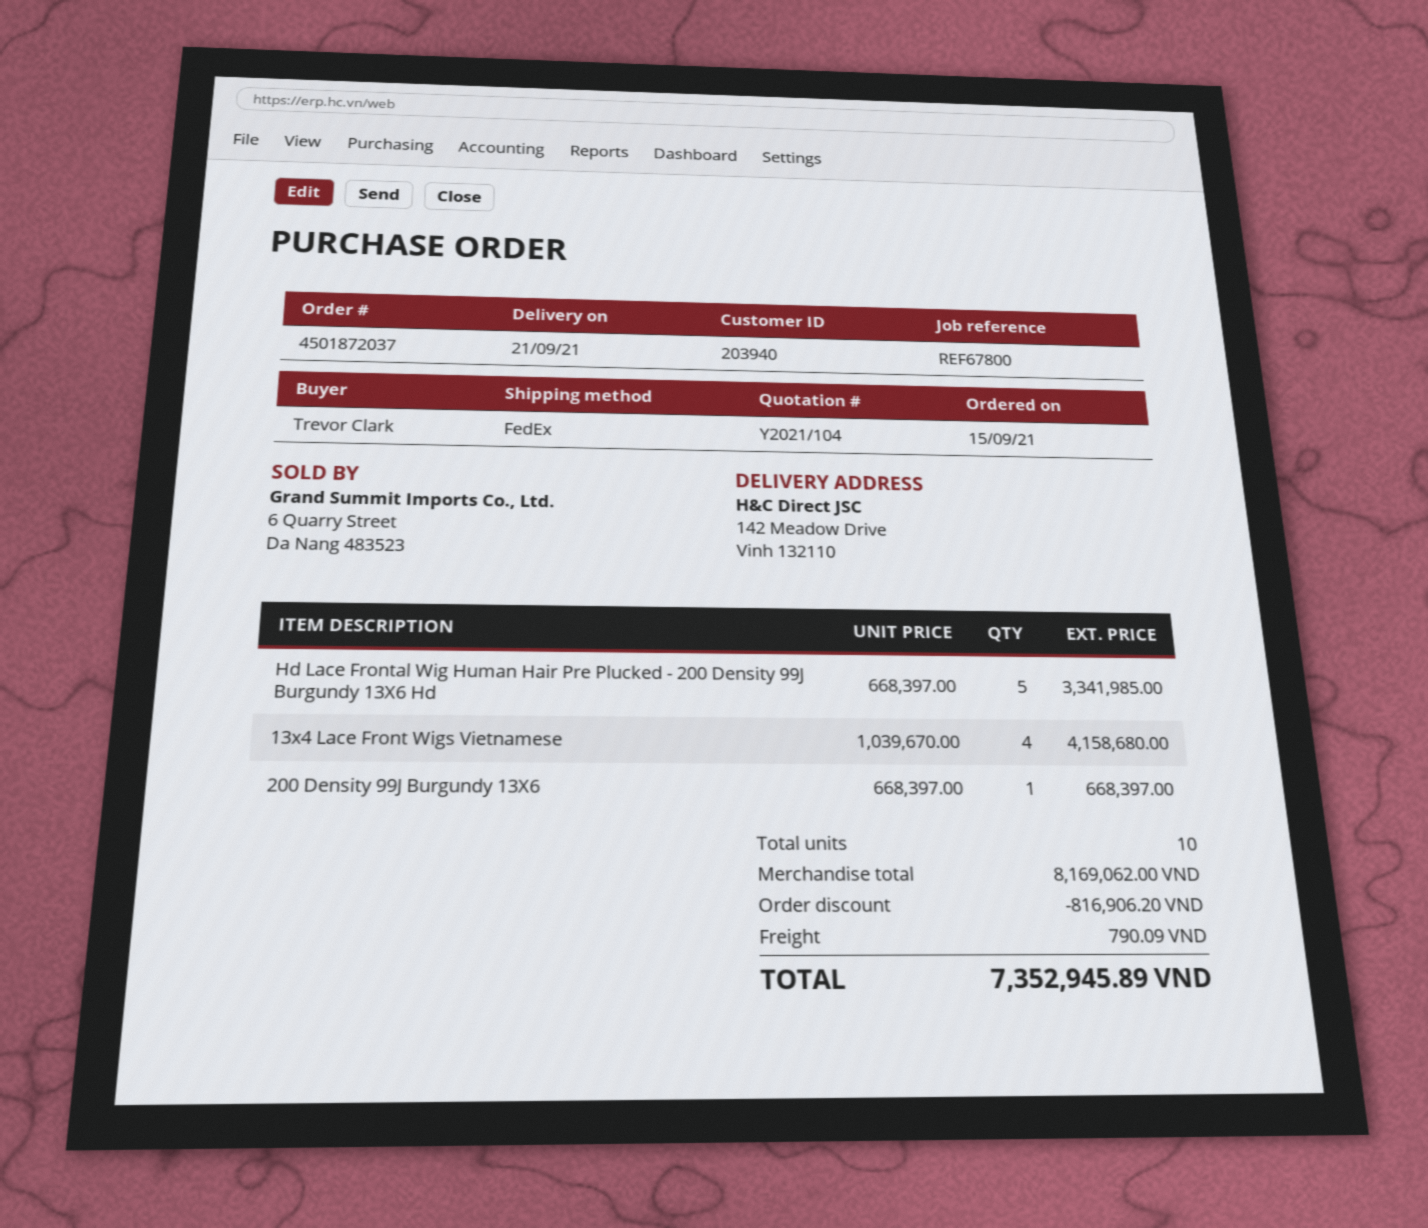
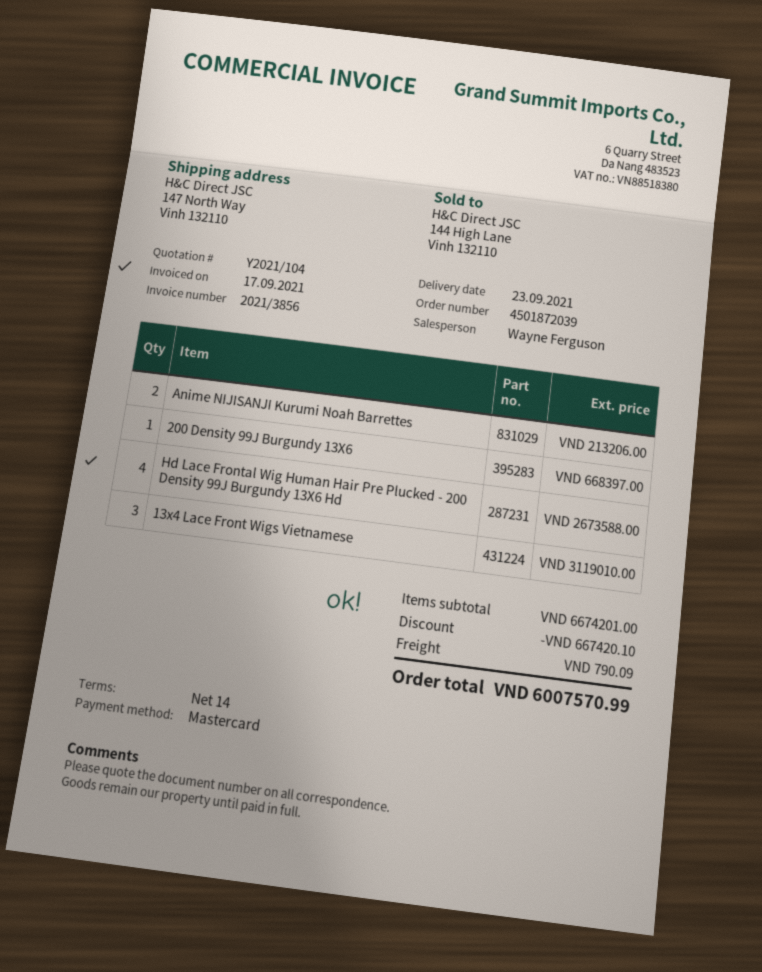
order number: 4501872037 -> 4501872039
delivery date: 2021-09-21 -> 2021-09-23
ship to: 142 Meadow Drive, Vinh 132110 -> 147 North Way, Vinh 132110
Hd Lace Frontal Wig Human Hair Pre Plucked - 200 Density 99J Burgundy 13X6 Hd: 5 for 3341985.00 -> 4 for 2673588.00
13x4 Lace Front Wigs Vietnamese: 4 for 4158680.00 -> 3 for 3119010.00
Anime NIJISANJI Kurumi Noah Barrettes: none -> 2 for 213206.00
subtotal: 8169062.00 -> 6674201.00
discount: 816906.20 -> 667420.10
total: 7352945.89 -> 6007570.99

